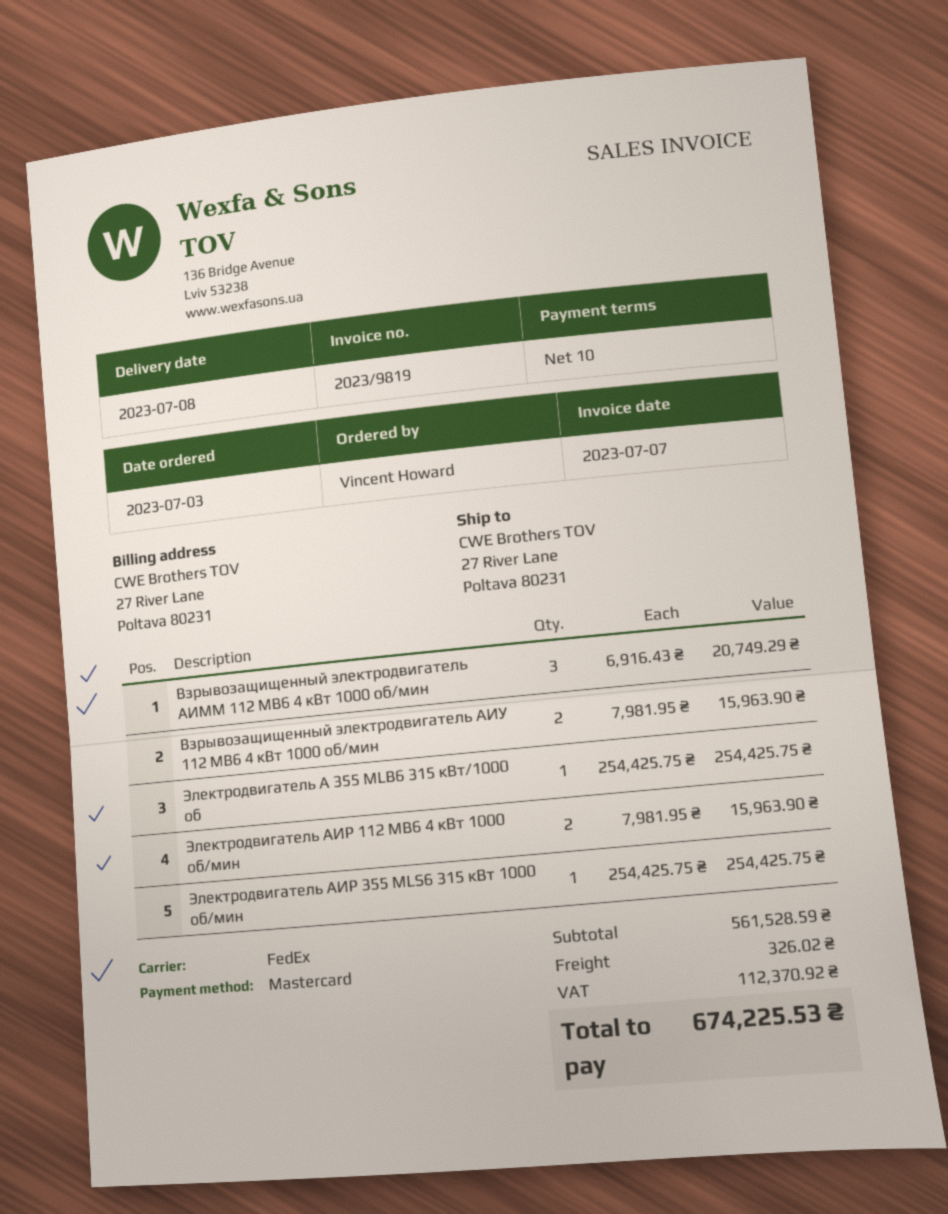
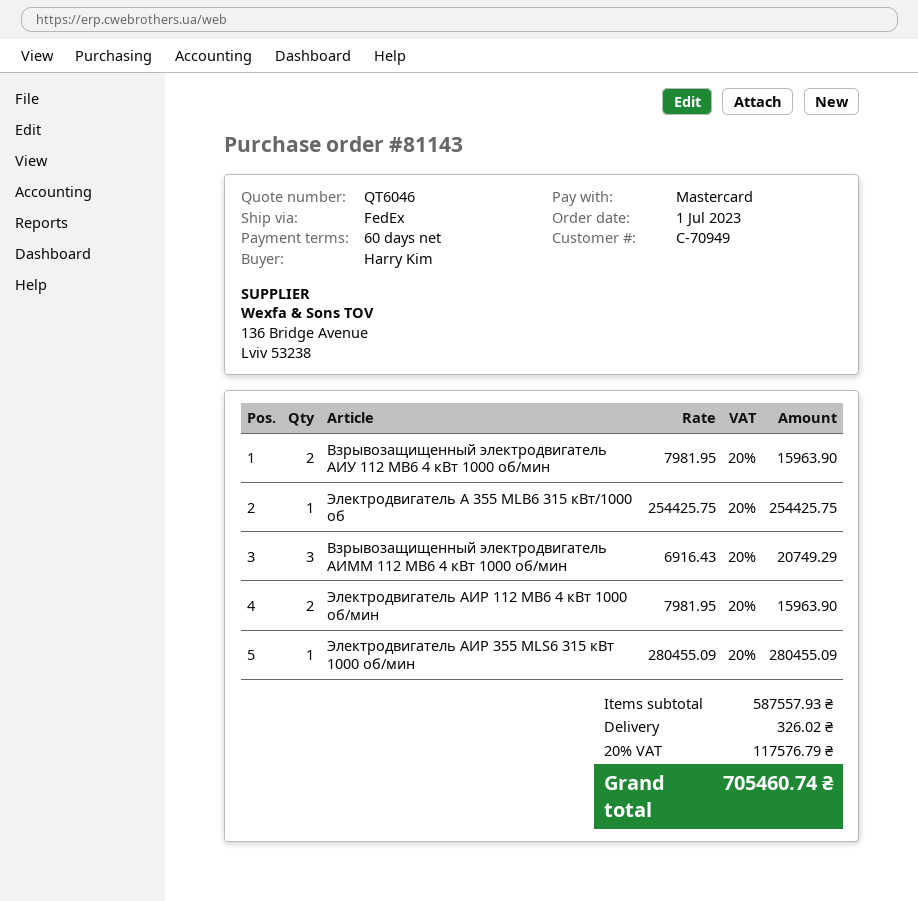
order date: 2023-07-03 -> 2023-07-01
payment terms: 10 days -> 60 days
ordered by: Vincent Howard -> Harry Kim
Электродвигатель АИР 355 MLS6 315 кВт 1000 об/мин: 1 x 254425.75 = 254425.75 -> 1 x 280455.09 = 280455.09
subtotal: 561528.59 -> 587557.93
tax: 112370.92 -> 117576.79
total: 674225.53 -> 705460.74

